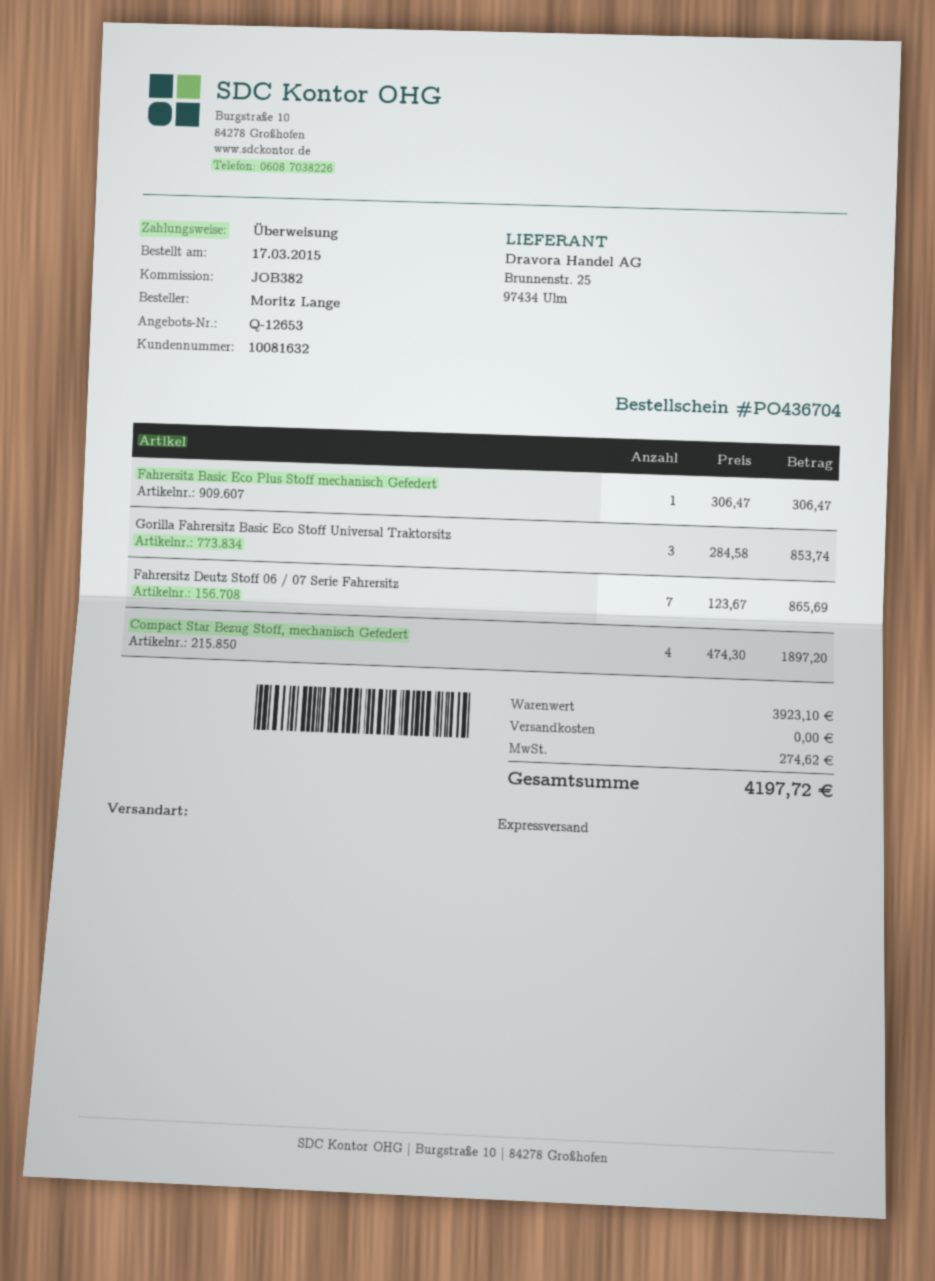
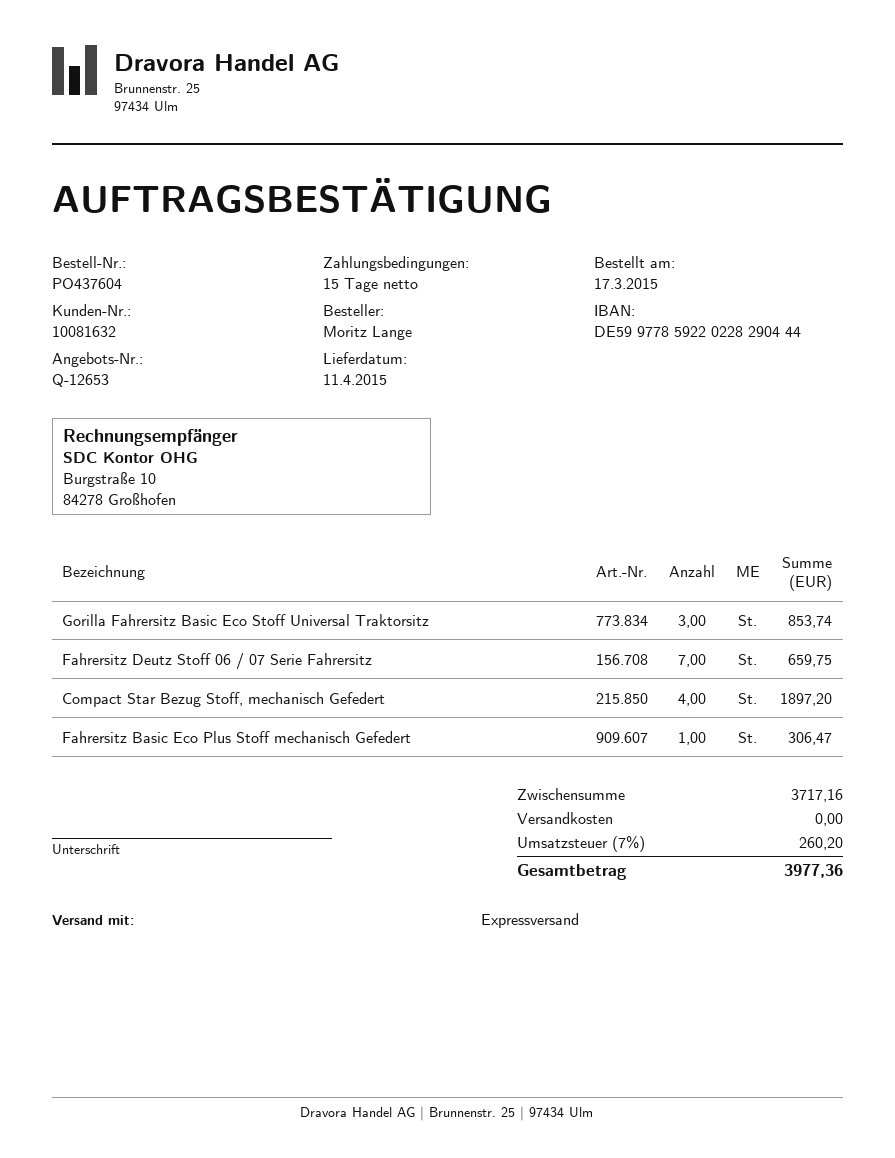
order number: PO436704 -> PO437604
Fahrersitz Deutz Stoff 06 / 07 Serie Fahrersitz: 7 for 865.69 -> 7 for 659.75
subtotal: 3923.10 -> 3717.16
tax: 274.62 -> 260.20
total: 4197.72 -> 3977.36

